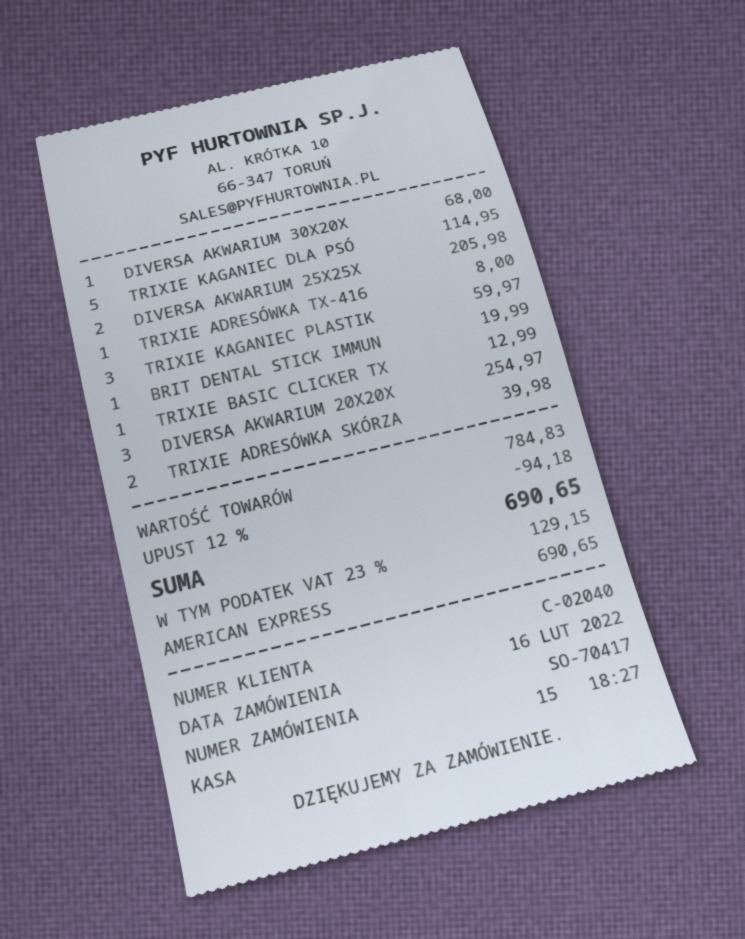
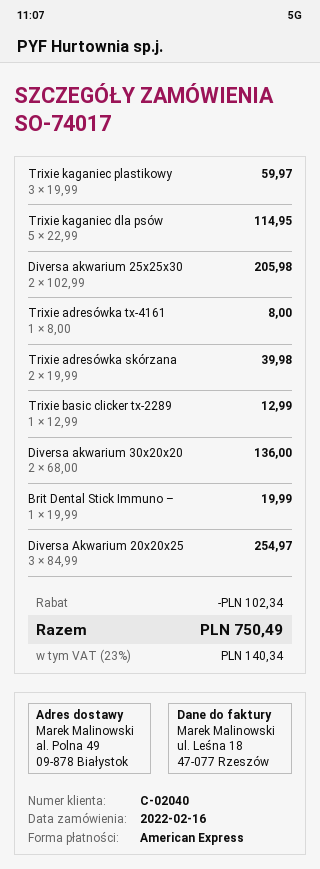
order number: SO-70417 -> SO-74017
DIVERSA AKWARIUM 30X20X: 1 for 68.00 -> 2 for 136.00
discount: 94.18 -> 102.34
tax: 23% = 129.15 -> 23% = 140.34
total: 690.65 -> 750.49

